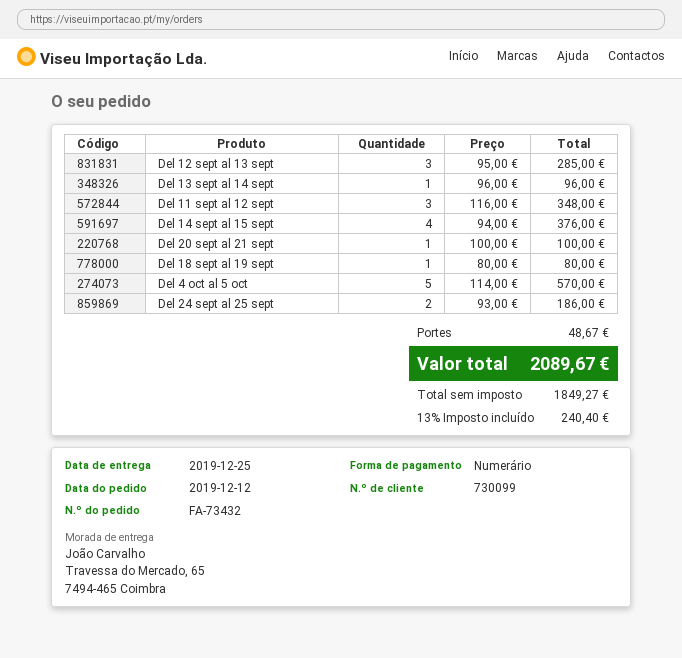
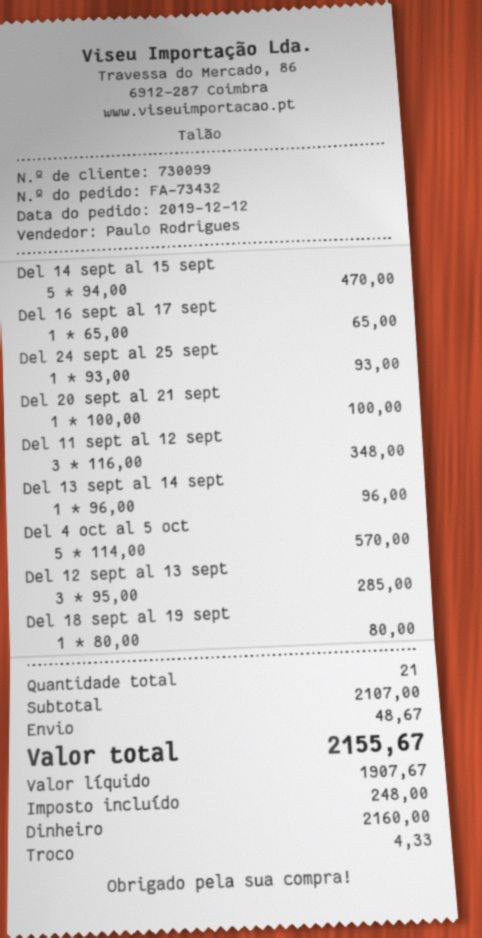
Del 14 sept al 15 sept: 4 x 94.00 = 376.00 -> 5 x 94.00 = 470.00
Del 24 sept al 25 sept: 2 x 93.00 = 186.00 -> 1 x 93.00 = 93.00
Del 16 sept al 17 sept: none -> 1 x 65.00 = 65.00
net: 1849.27 -> 1907.67
tax: 240.40 -> 248.00
total: 2089.67 -> 2155.67

